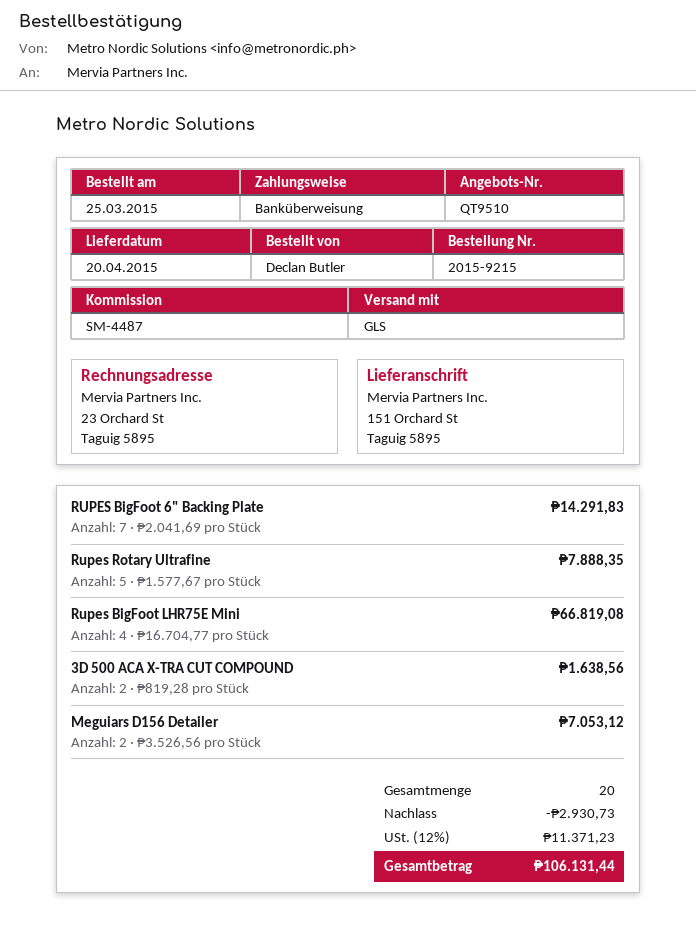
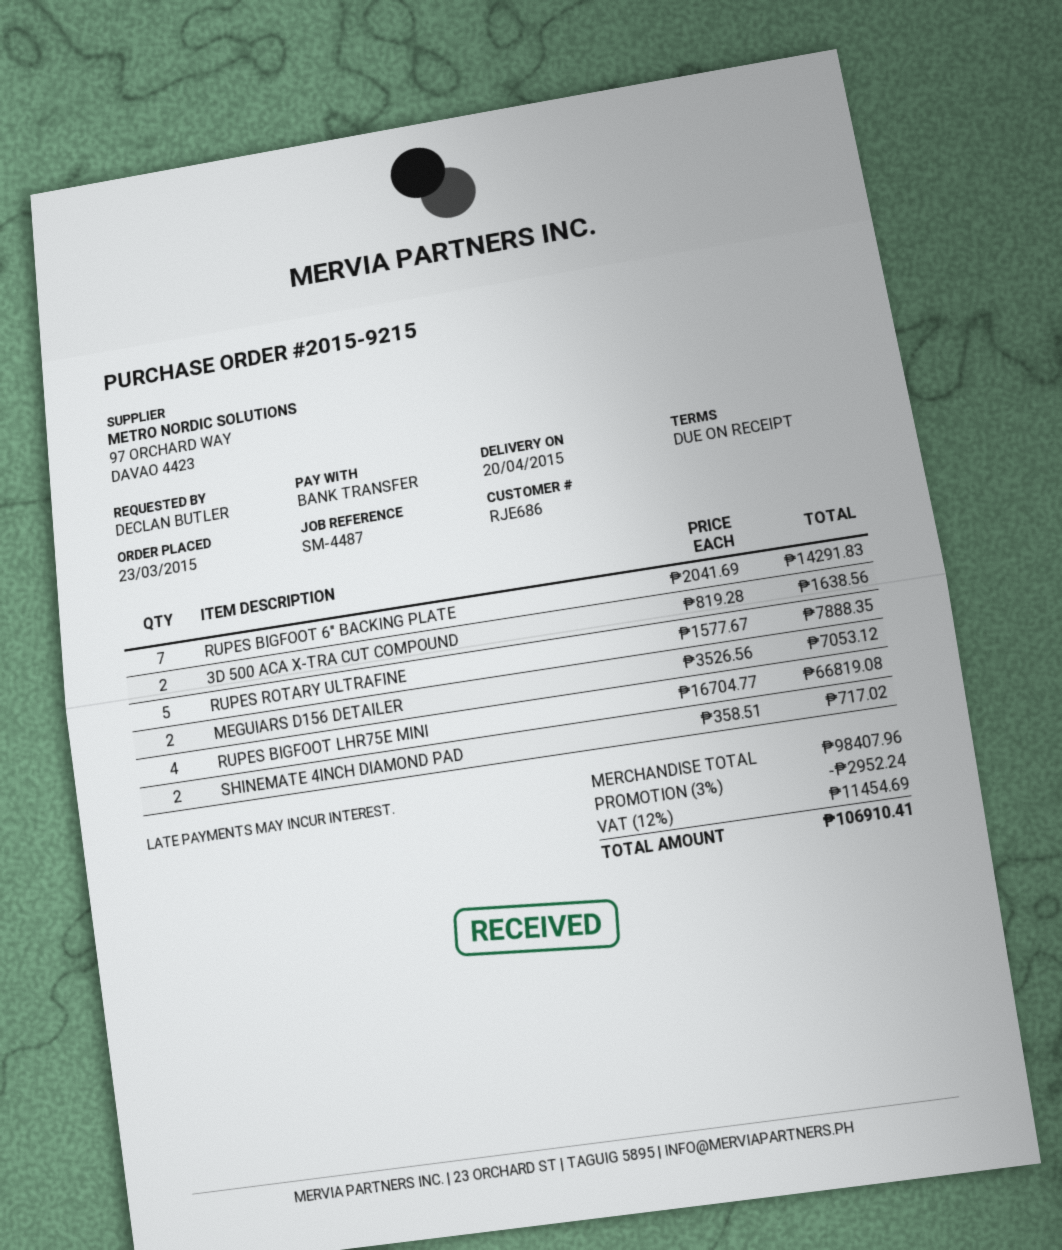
order date: 2015-03-25 -> 2015-03-23
SHINEMATE 4INCH DIAMOND PAD: none -> 2 x 358.51 = 717.02
discount: 2930.73 -> 2952.24
tax: 12% = 11371.23 -> 12% = 11454.69
total: 106131.44 -> 106910.41

